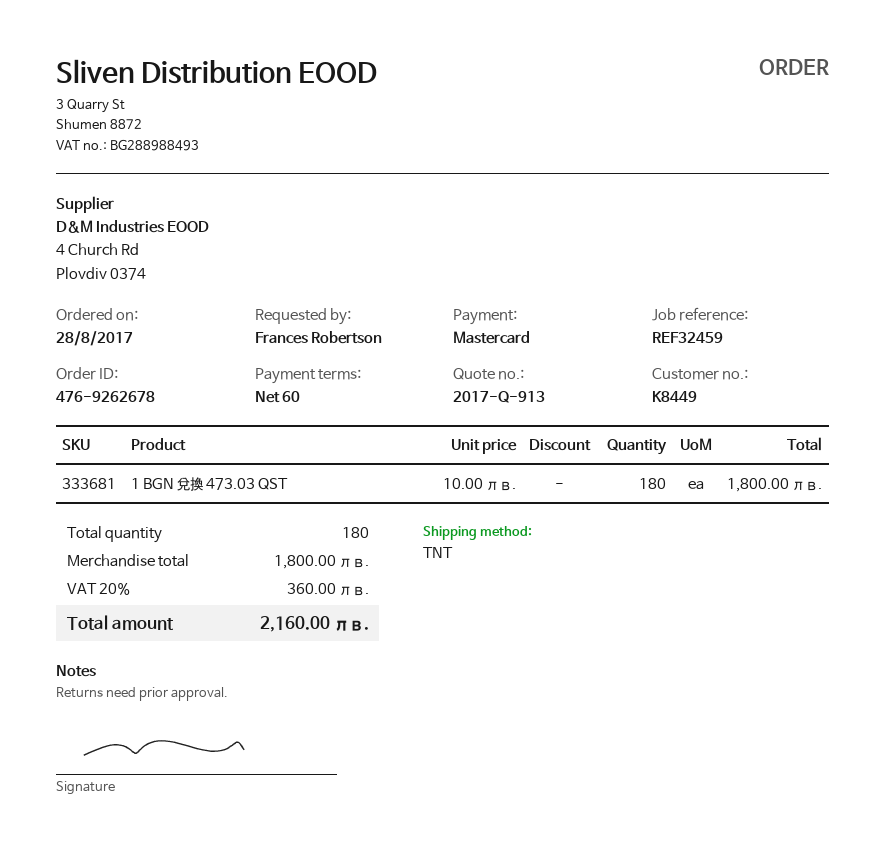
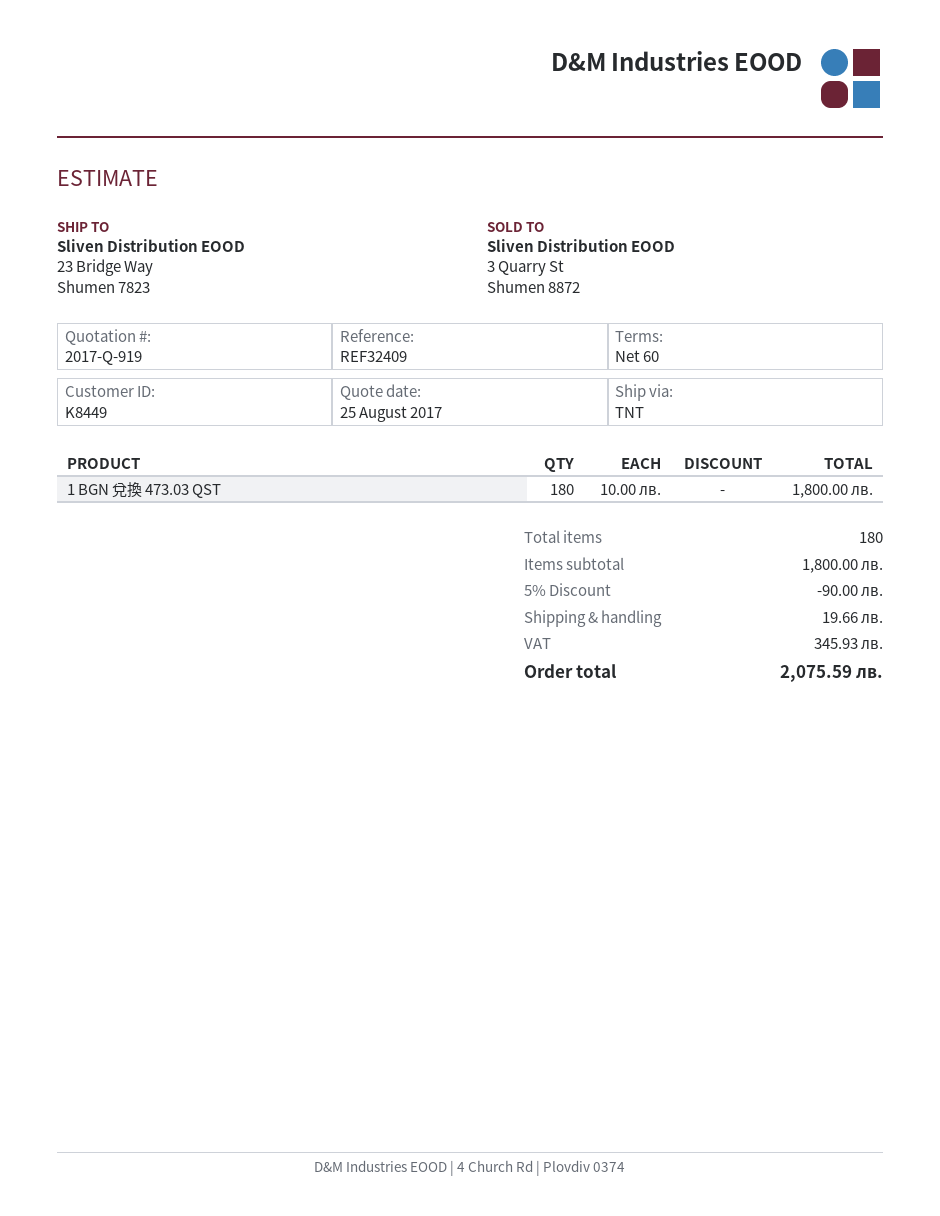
quote number: 2017-Q-913 -> 2017-Q-919
reference: REF32459 -> REF32409
discount: none -> 5% = 90.00
shipping: none -> 19.66
tax: 360.00 -> 345.93
total: 2160.00 -> 2075.59

